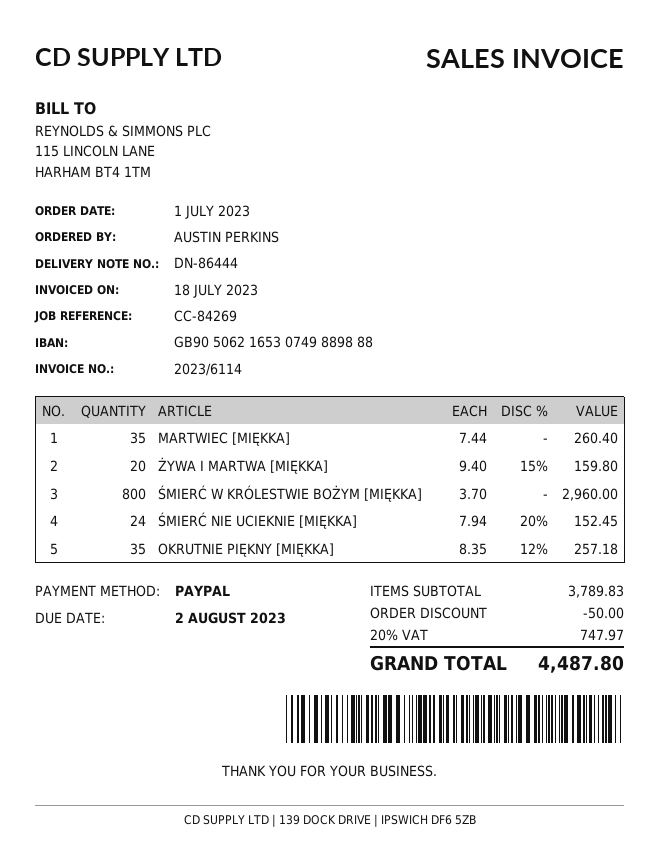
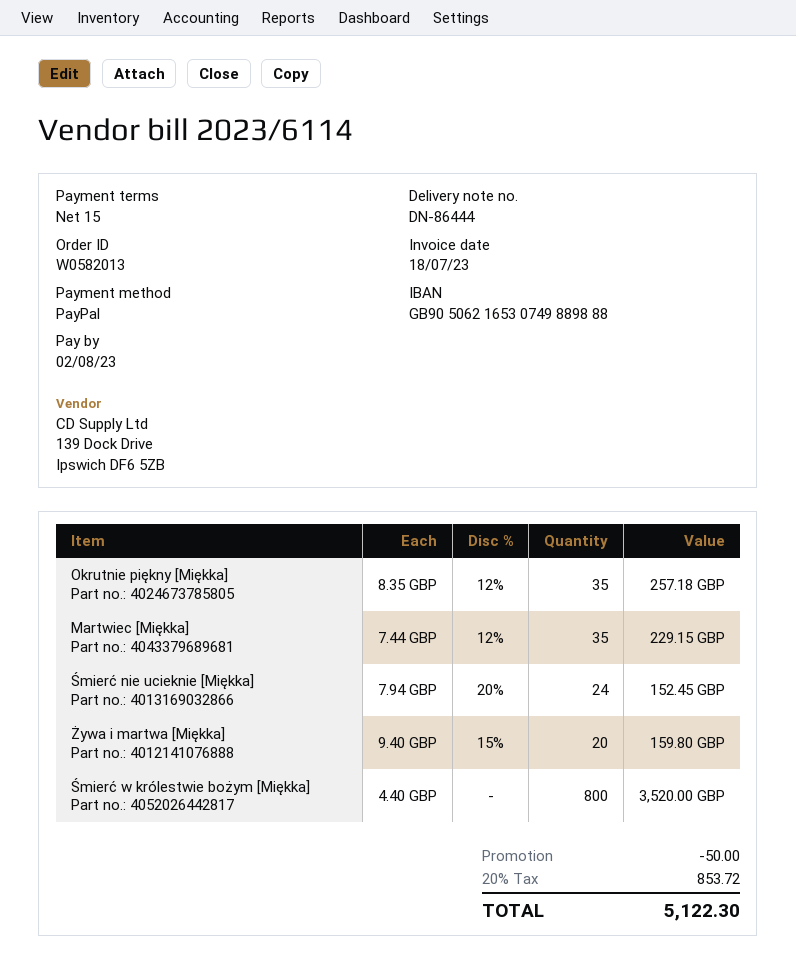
MARTWIEC [MIĘKKA]: 35 x 7.44 = 260.40 -> 35 x 7.44 - 12% = 229.15
ŚMIERĆ W KRÓLESTWIE BOŻYM [MIĘKKA]: 800 x 3.70 = 2960.00 -> 800 x 4.40 = 3520.00
tax: 20% = 747.97 -> 20% = 853.72
total: 4487.80 -> 5122.30

